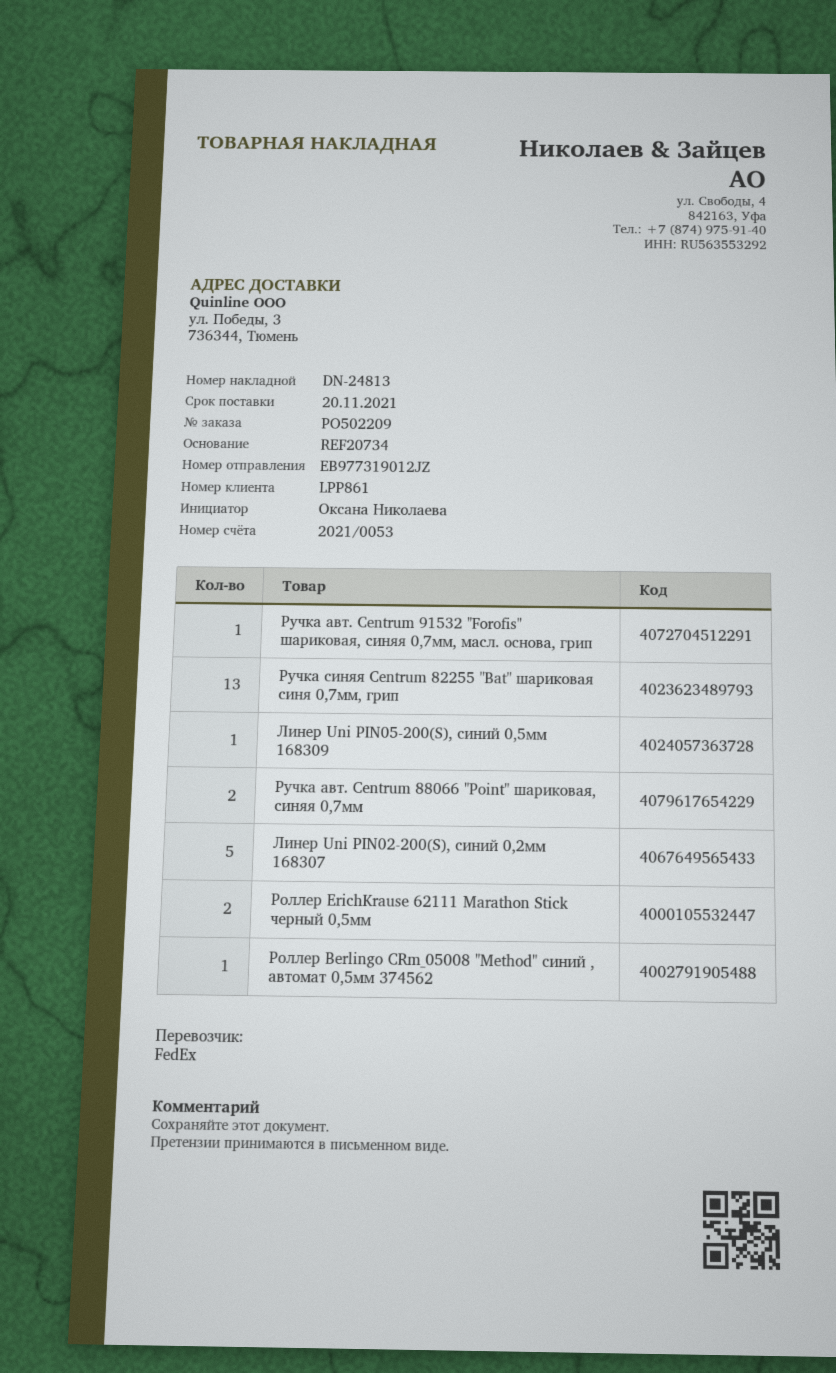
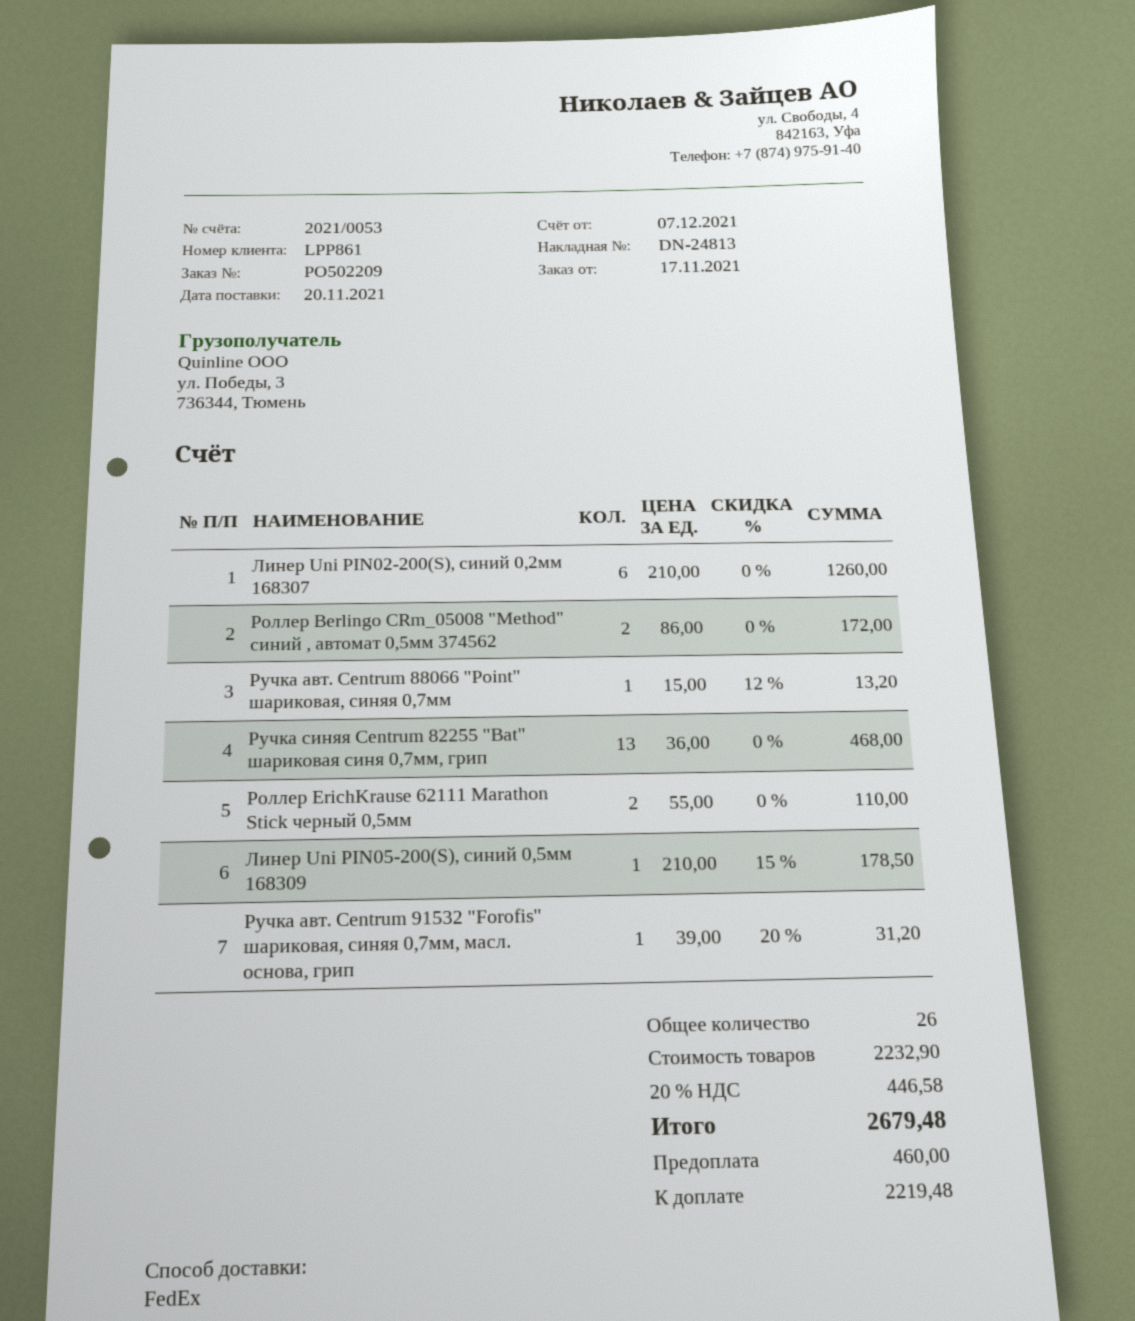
Ручка авт. Centrum 88066 "Point" шариковая, синяя 0,7мм: 2 -> 1
Линер Uni PIN02-200(S), синий 0,2мм 168307: 5 -> 6
Роллер Berlingo CRm_05008 "Method" синий , автомат 0,5мм 374562: 1 -> 2

